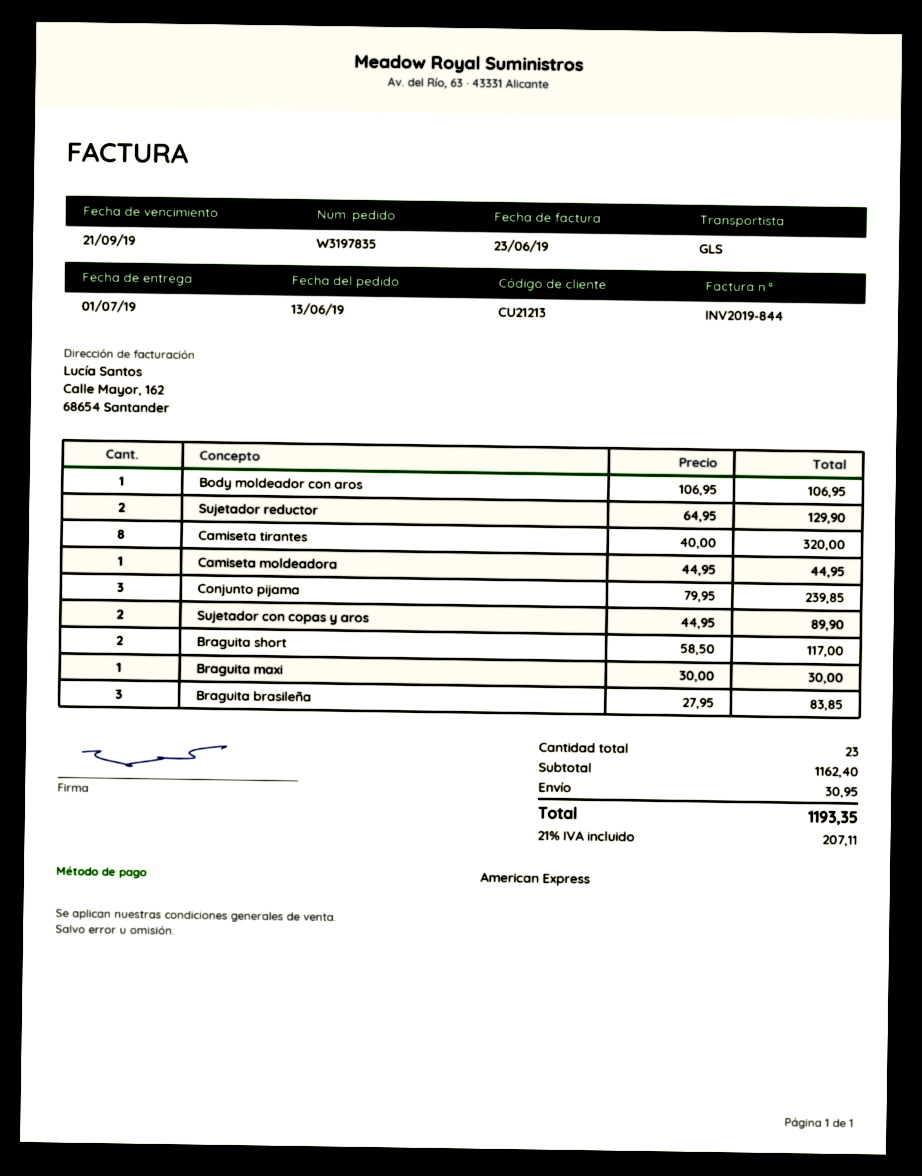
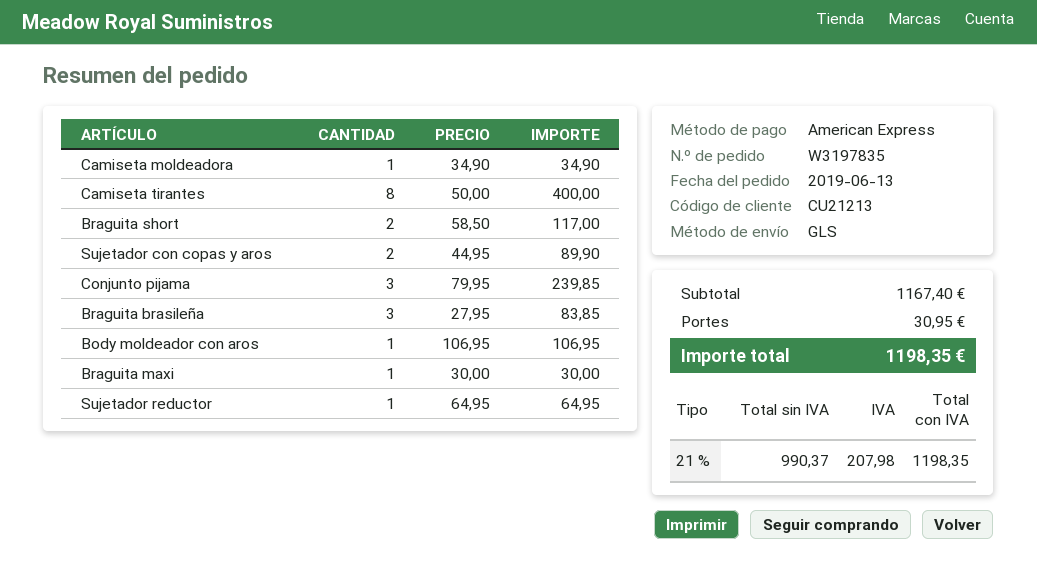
Sujetador reductor: 2 x 64.95 = 129.90 -> 1 x 64.95 = 64.95
Camiseta tirantes: 8 x 40.00 = 320.00 -> 8 x 50.00 = 400.00
Camiseta moldeadora: 1 x 44.95 = 44.95 -> 1 x 34.90 = 34.90
subtotal: 1162.40 -> 1167.40
tax: 21% = 207.11 -> 21% = 207.98
total: 1193.35 -> 1198.35

